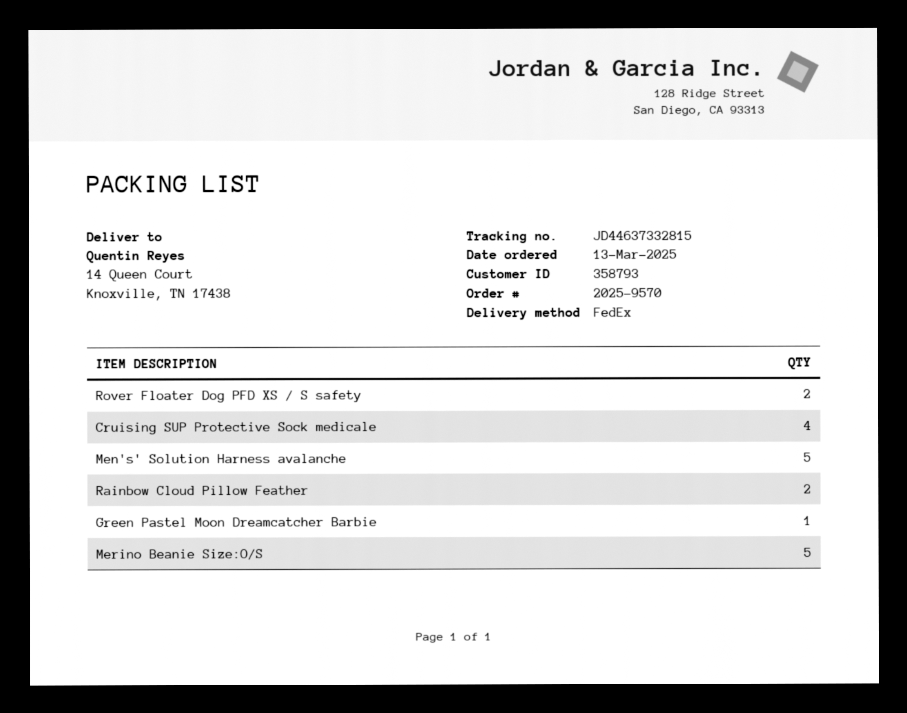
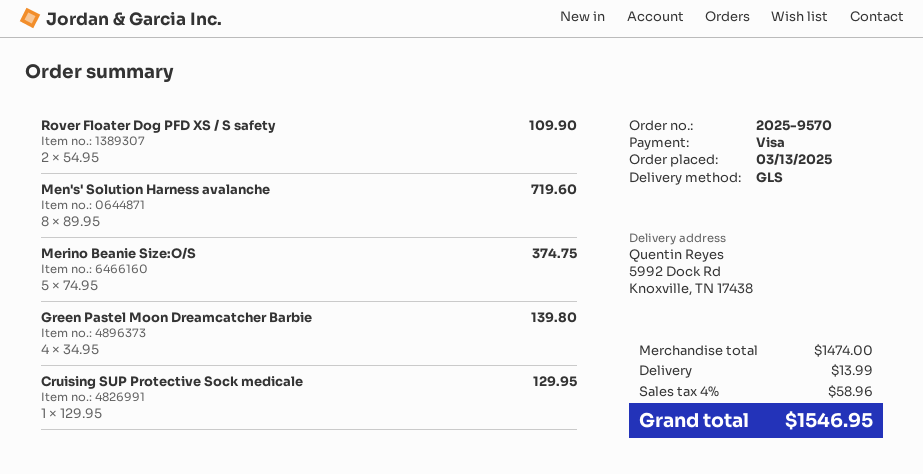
shipping method: FedEx -> GLS
ship to: 14 Queen Court, Knoxville, TN 17438 -> 5992 Dock Rd, Knoxville, TN 17438
Cruising SUP Protective Sock medicale: 4 -> 1
Men's' Solution Harness avalanche: 5 -> 8
Rainbow Cloud Pillow Feather: 2 -> none
Green Pastel Moon Dreamcatcher Barbie: 1 -> 4

